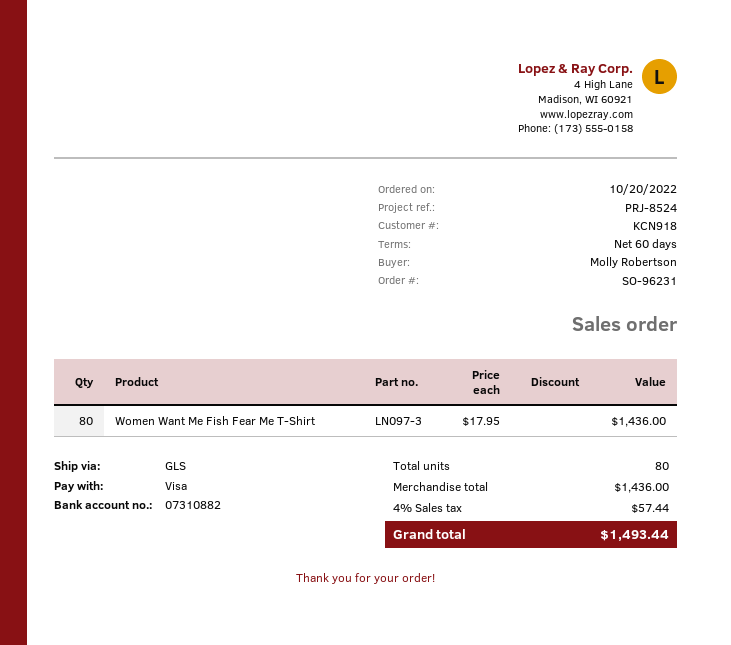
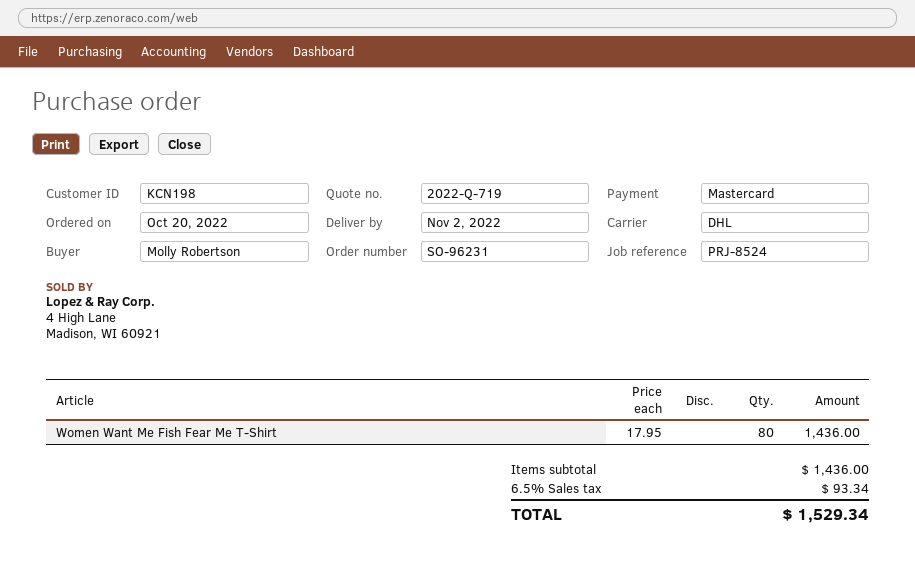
customer number: KCN918 -> KCN198
payment method: Visa -> Mastercard
shipping method: GLS -> DHL
tax: 4% = 57.44 -> 6.5% = 93.34
total: 1493.44 -> 1529.34

